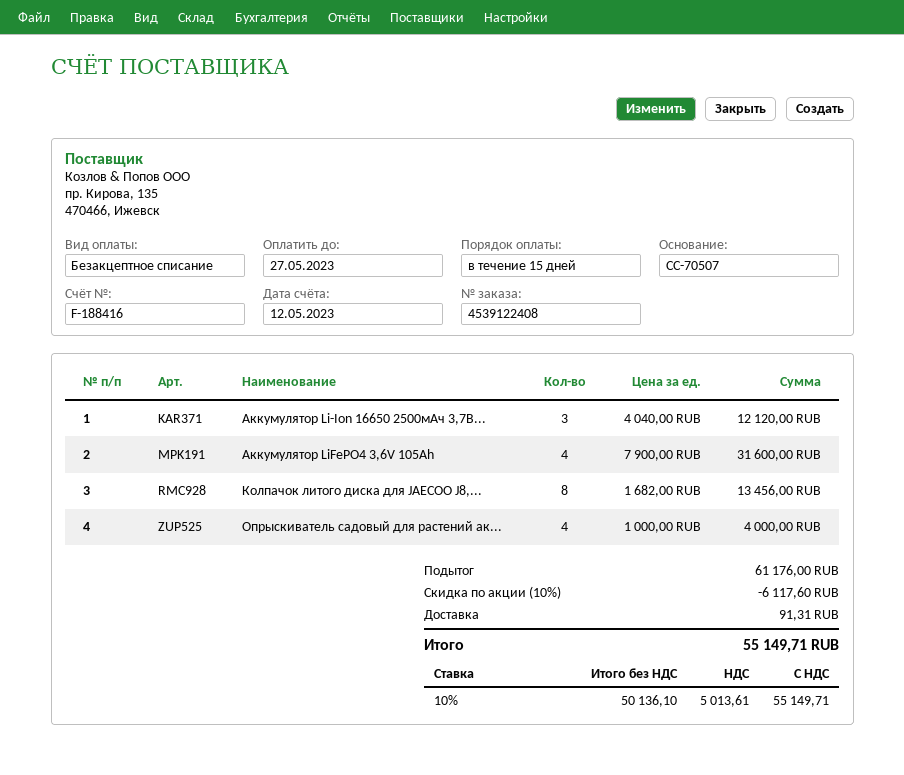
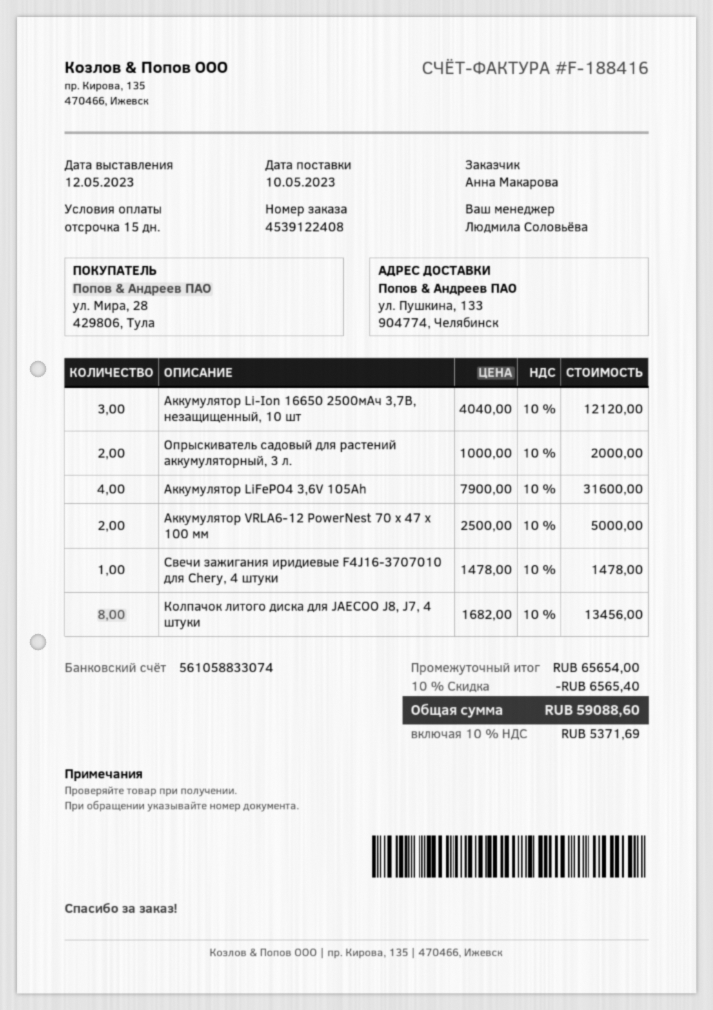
Опрыскиватель садовый для растений ак...: 4 x 1000.00 = 4000.00 -> 2 x 1000.00 = 2000.00
Аккумулятор VRLA6-12 PowerNest 70 х 47 х 100 мм: none -> 2 x 2500.00 = 5000.00
Свечи зажигания иридиевые F4J16-3707010 для Chery, 4 штуки: none -> 1 x 1478.00 = 1478.00
subtotal: 61176.00 -> 65654.00
discount: 10% = 6117.60 -> 10% = 6565.40
shipping: 91.31 -> none
tax: 10% = 5013.61 -> 10% = 5371.69
total: 55149.71 -> 59088.60

